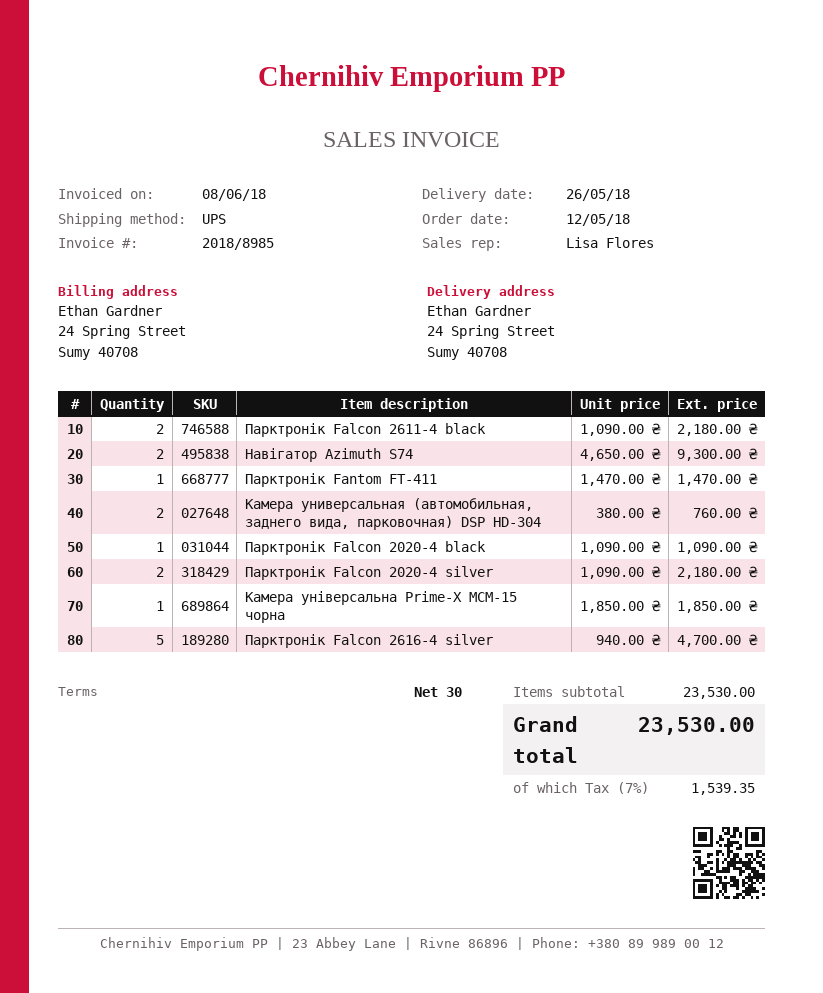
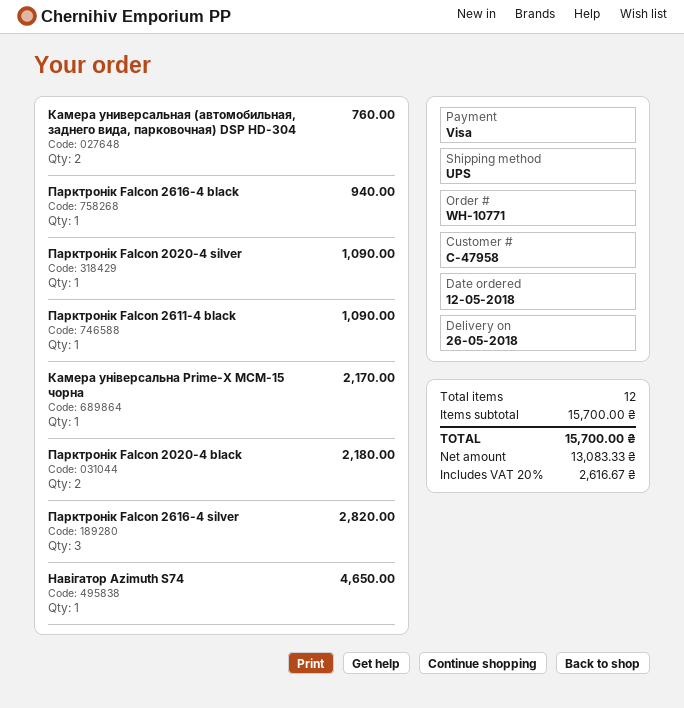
Парктронік Falcon 2611-4 black: 2 for 2180.00 -> 1 for 1090.00
Навігатор Azimuth S74: 2 for 9300.00 -> 1 for 4650.00
Парктронік Fantom FT-411: 1 for 1470.00 -> none
Парктронік Falcon 2020-4 black: 1 for 1090.00 -> 2 for 2180.00
Парктронік Falcon 2020-4 silver: 2 for 2180.00 -> 1 for 1090.00
Камера універсальна Prime-X MCM-15 чорна: 1 for 1850.00 -> 1 for 2170.00
Парктронік Falcon 2616-4 silver: 5 for 4700.00 -> 3 for 2820.00
Парктронік Falcon 2616-4 black: none -> 1 for 940.00
subtotal: 23530.00 -> 15700.00
tax: 7% = 1539.35 -> 20% = 2616.67
total: 23530.00 -> 15700.00

